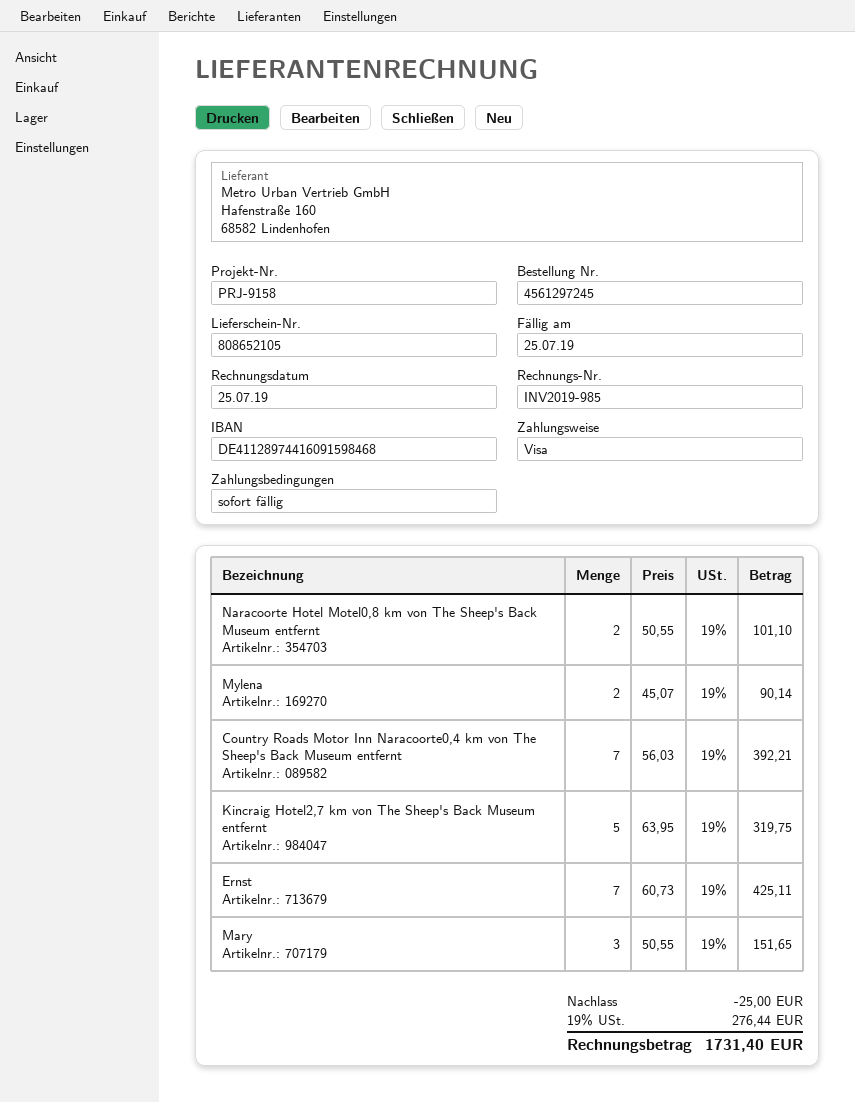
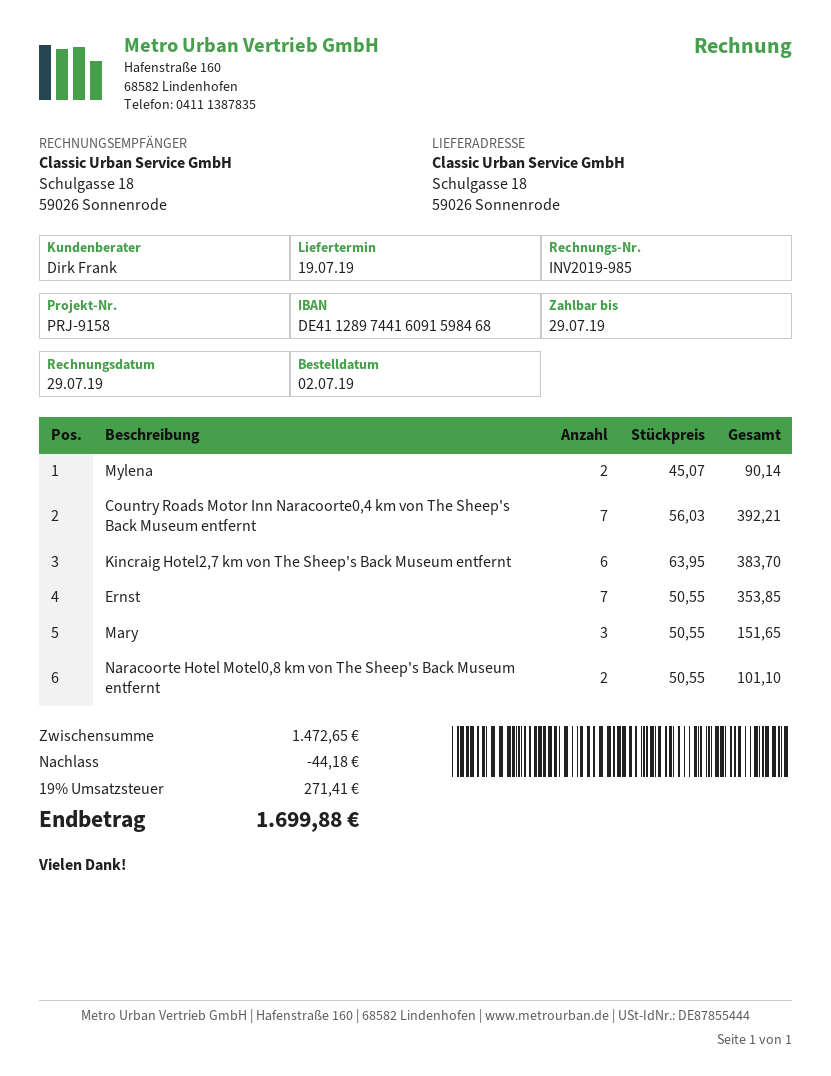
invoice date: 2019-07-25 -> 2019-07-29
due date: 2019-07-25 -> 2019-07-29
Kincraig Hotel2,7 km von The Sheep's Back Museum entfernt: 5 x 63.95 = 319.75 -> 6 x 63.95 = 383.70
Ernst: 7 x 60.73 = 425.11 -> 7 x 50.55 = 353.85
discount: 25.00 -> 44.18
tax: 19% = 276.44 -> 19% = 271.41
total: 1731.40 -> 1699.88

